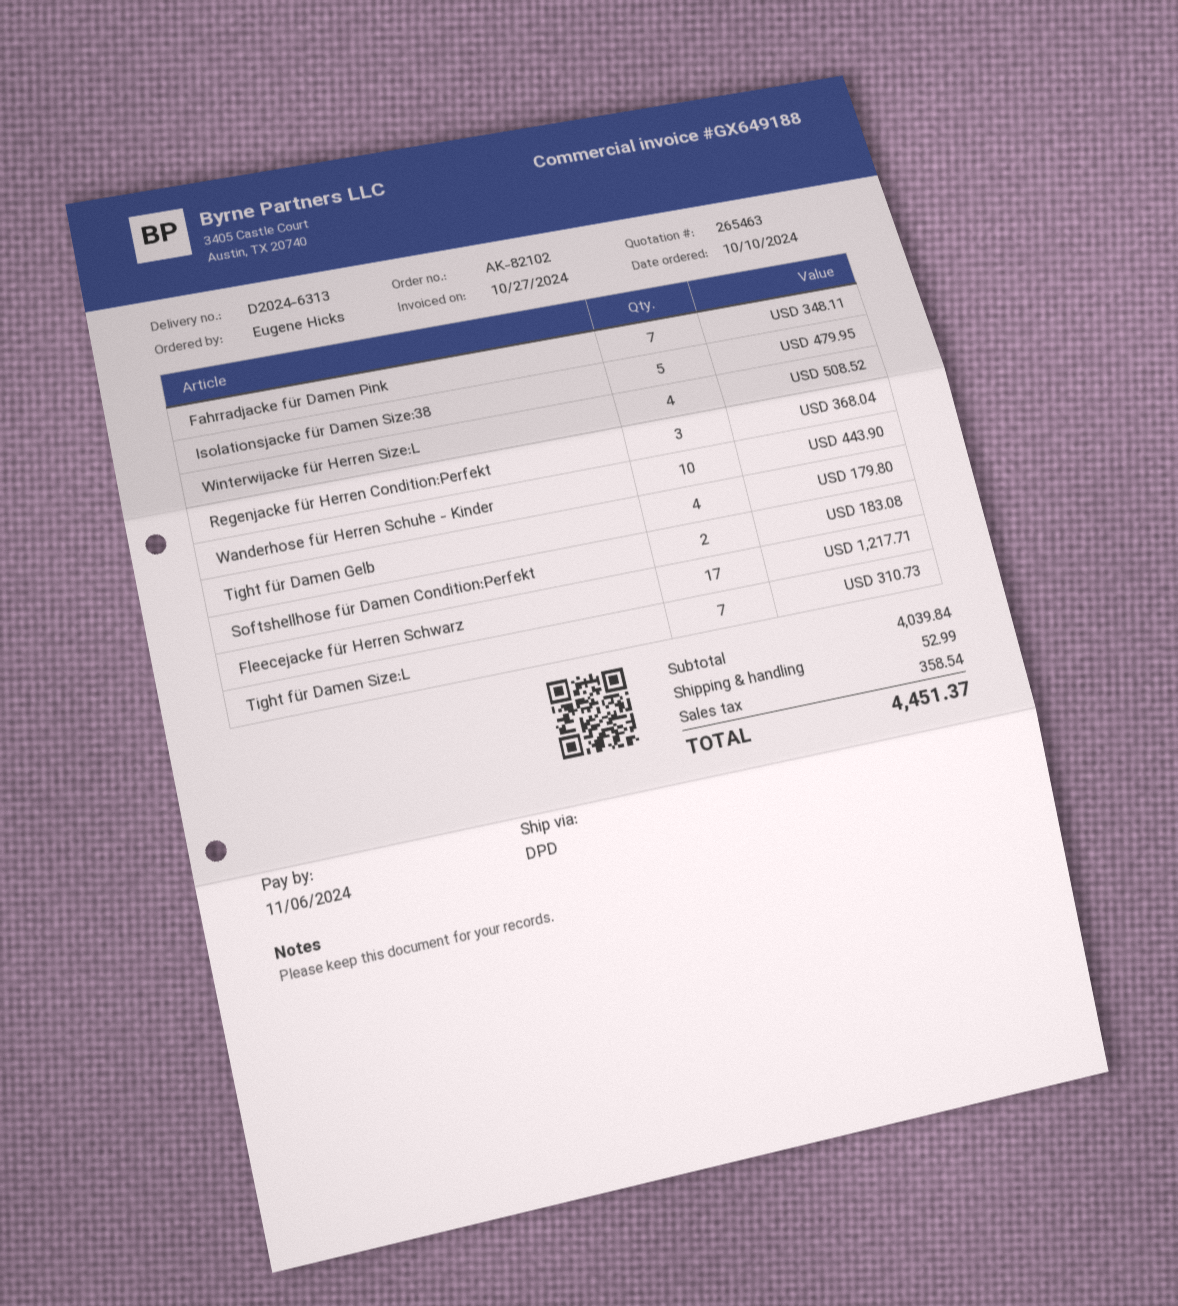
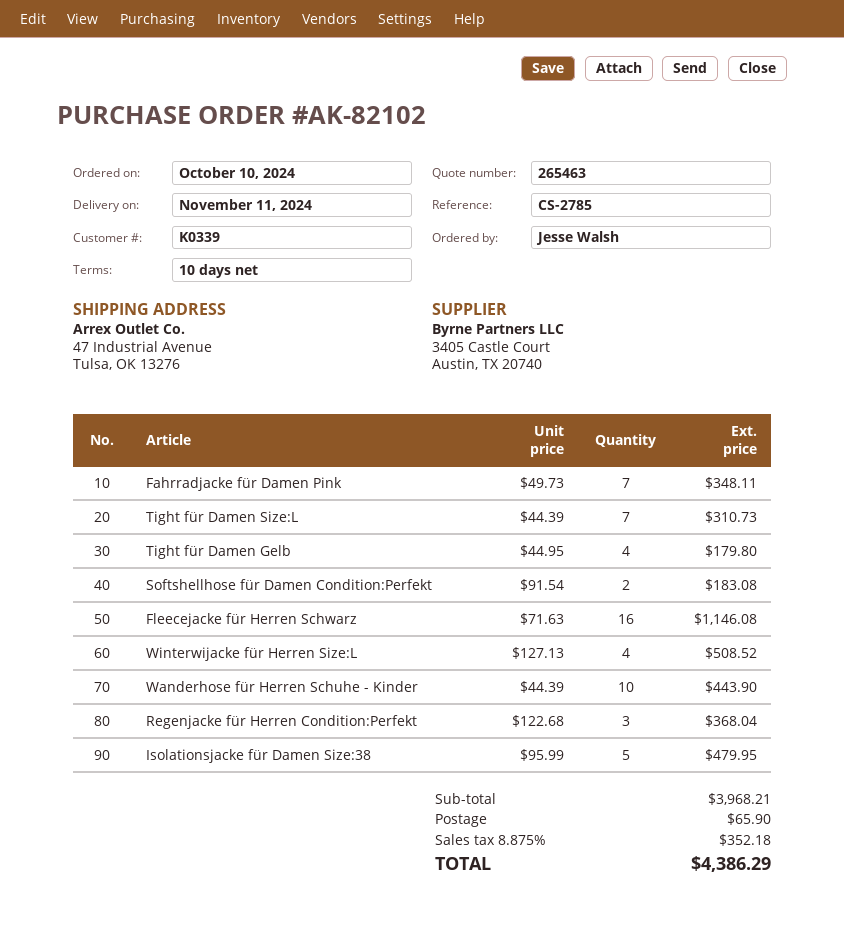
ordered by: Eugene Hicks -> Jesse Walsh
Fleecejacke für Herren Schwarz: 17 for 1217.71 -> 16 for 1146.08
subtotal: 4039.84 -> 3968.21
shipping: 52.99 -> 65.90
tax: 358.54 -> 352.18
total: 4451.37 -> 4386.29

